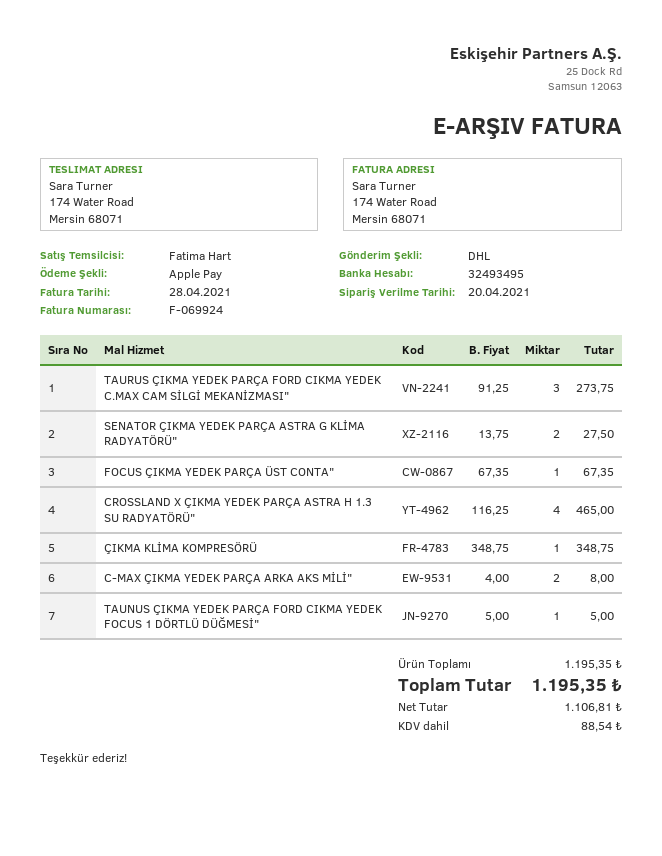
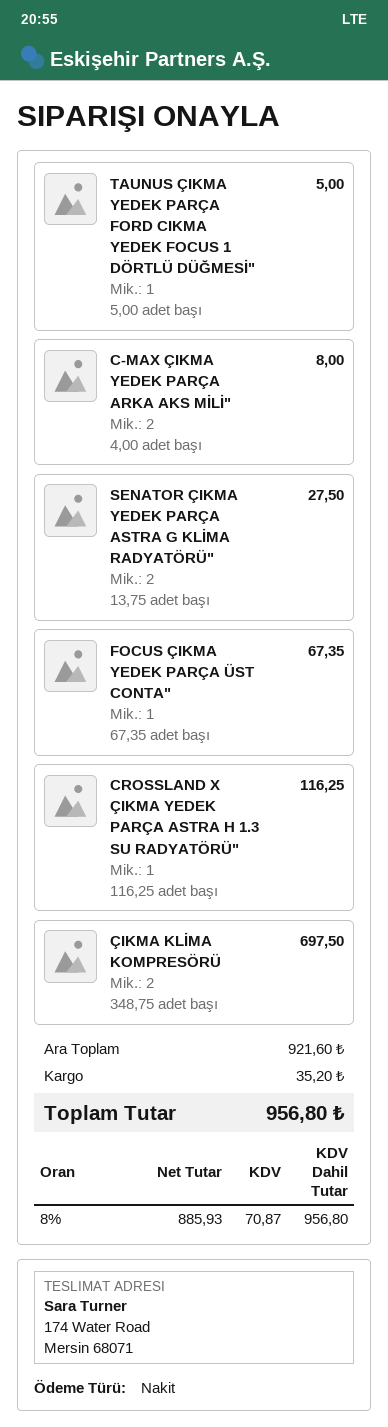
payment method: Apple Pay -> cash
TAURUS ÇIKMA YEDEK PARÇA FORD CIKMA YEDEK C.MAX CAM SİLGİ MEKANİZMASI": 3 x 91.25 = 273.75 -> none
CROSSLAND X ÇIKMA YEDEK PARÇA ASTRA H 1.3 SU RADYATÖRÜ": 4 x 116.25 = 465.00 -> 1 x 116.25 = 116.25
ÇIKMA KLİMA KOMPRESÖRÜ: 1 x 348.75 = 348.75 -> 2 x 348.75 = 697.50
subtotal: 1195.35 -> 921.60
shipping: none -> 35.20
net: 1106.81 -> 885.93
tax: 88.54 -> 70.87
total: 1195.35 -> 956.80

